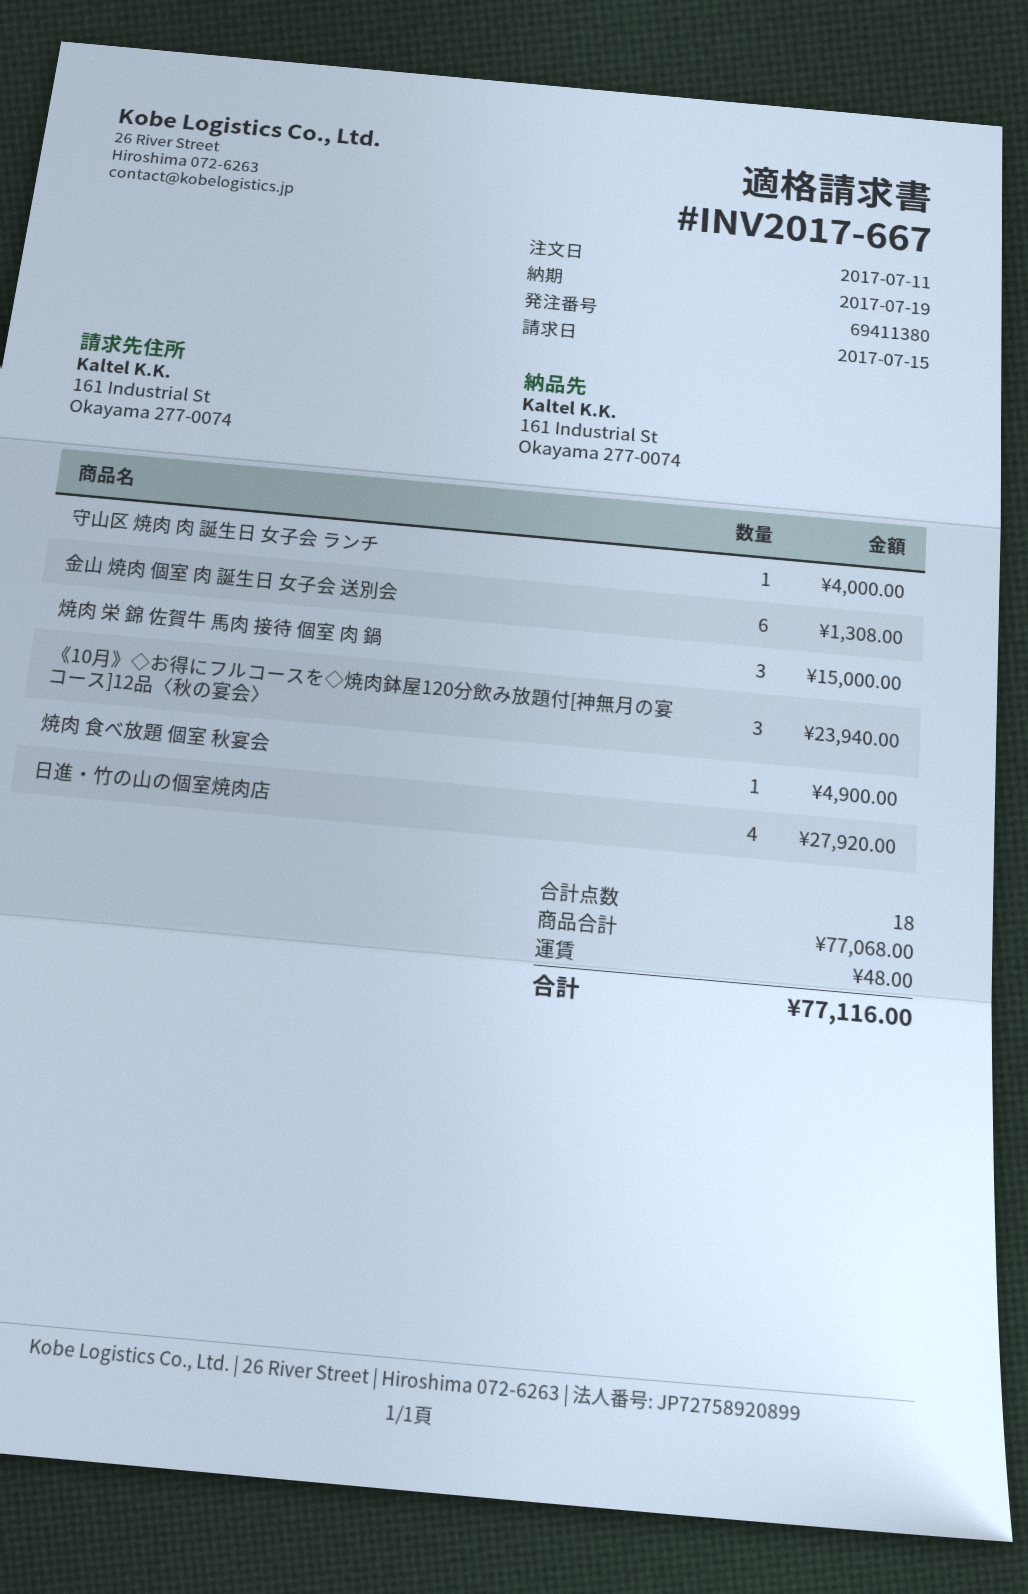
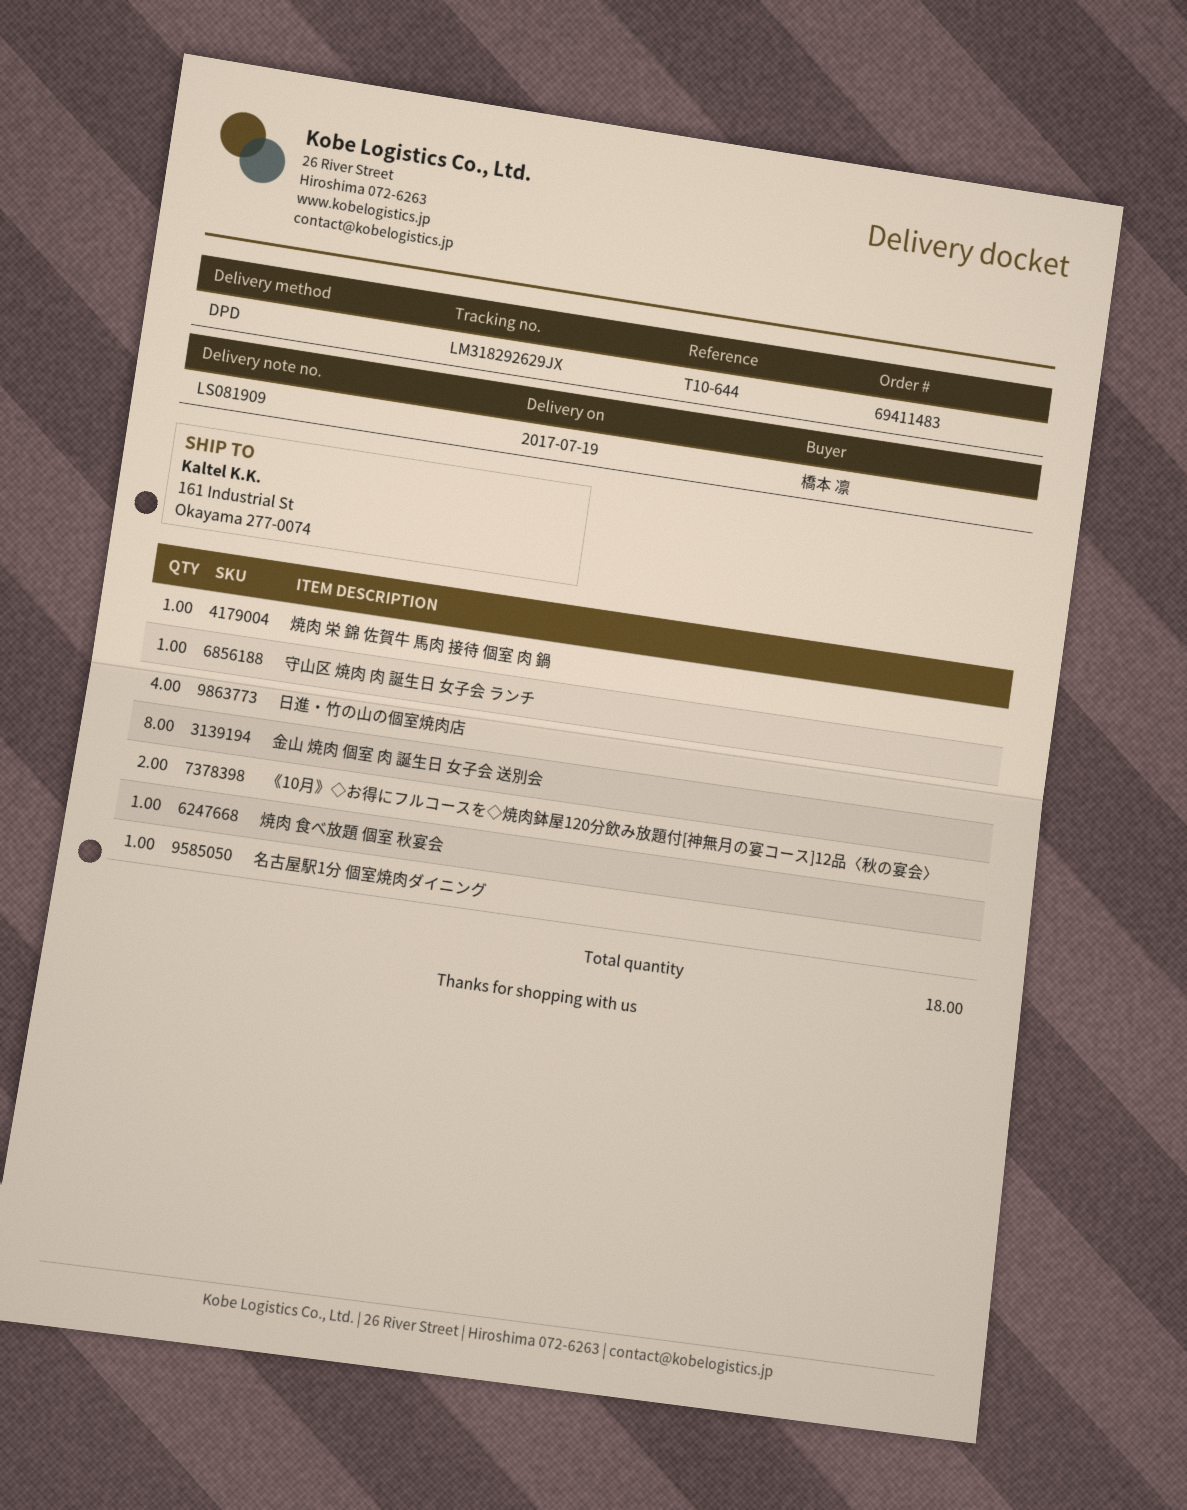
order number: 69411380 -> 69411483
金山 焼肉 個室 肉 誕生日 女子会 送別会: 6 -> 8
焼肉 栄 錦 佐賀牛 馬肉 接待 個室 肉 鍋: 3 -> 1
《10月》◇お得にフルコースを◇焼肉鉢屋120分飲み放題付[神無月の宴コース]12品〈秋の宴会〉: 3 -> 2
名古屋駅1分 個室焼肉ダイニング: none -> 1

